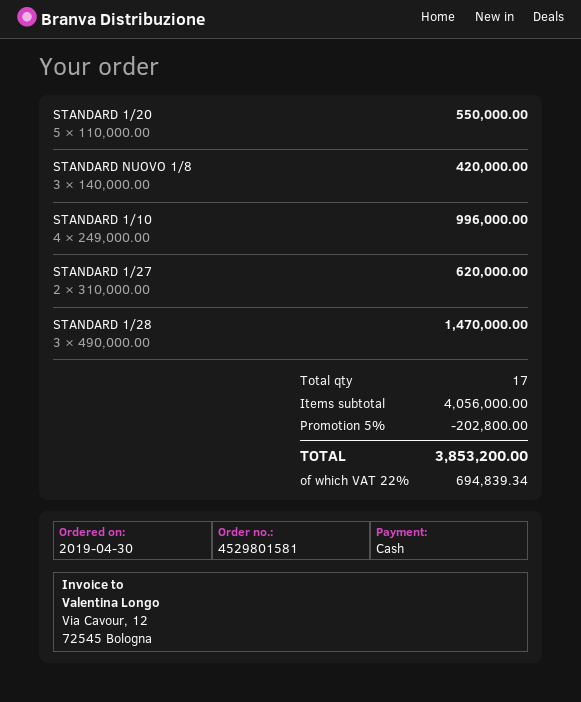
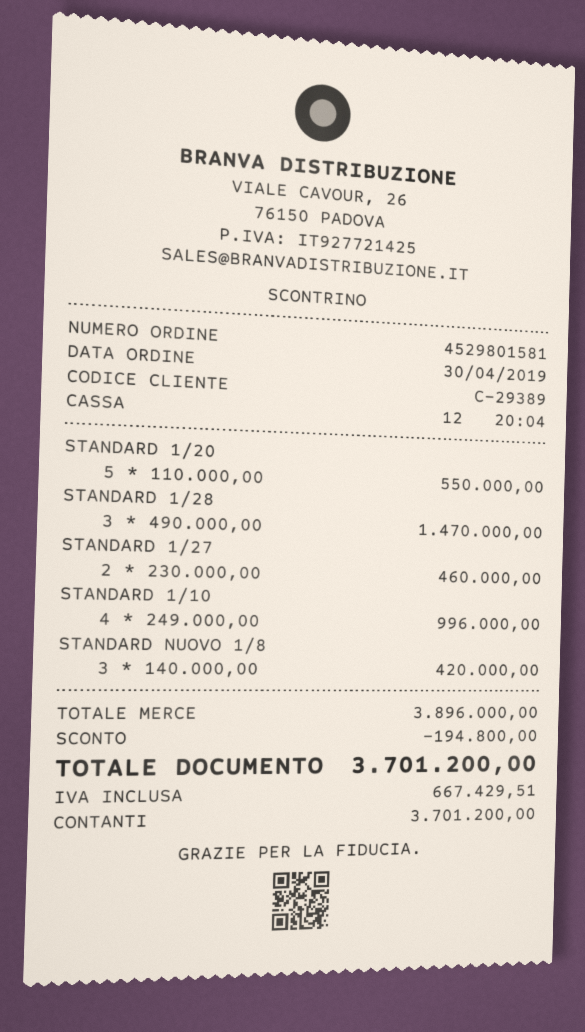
STANDARD 1/27: 2 x 310000.00 = 620000.00 -> 2 x 230000.00 = 460000.00
subtotal: 4056000.00 -> 3896000.00
discount: 202800.00 -> 194800.00
tax: 694839.34 -> 667429.51
total: 3853200.00 -> 3701200.00

